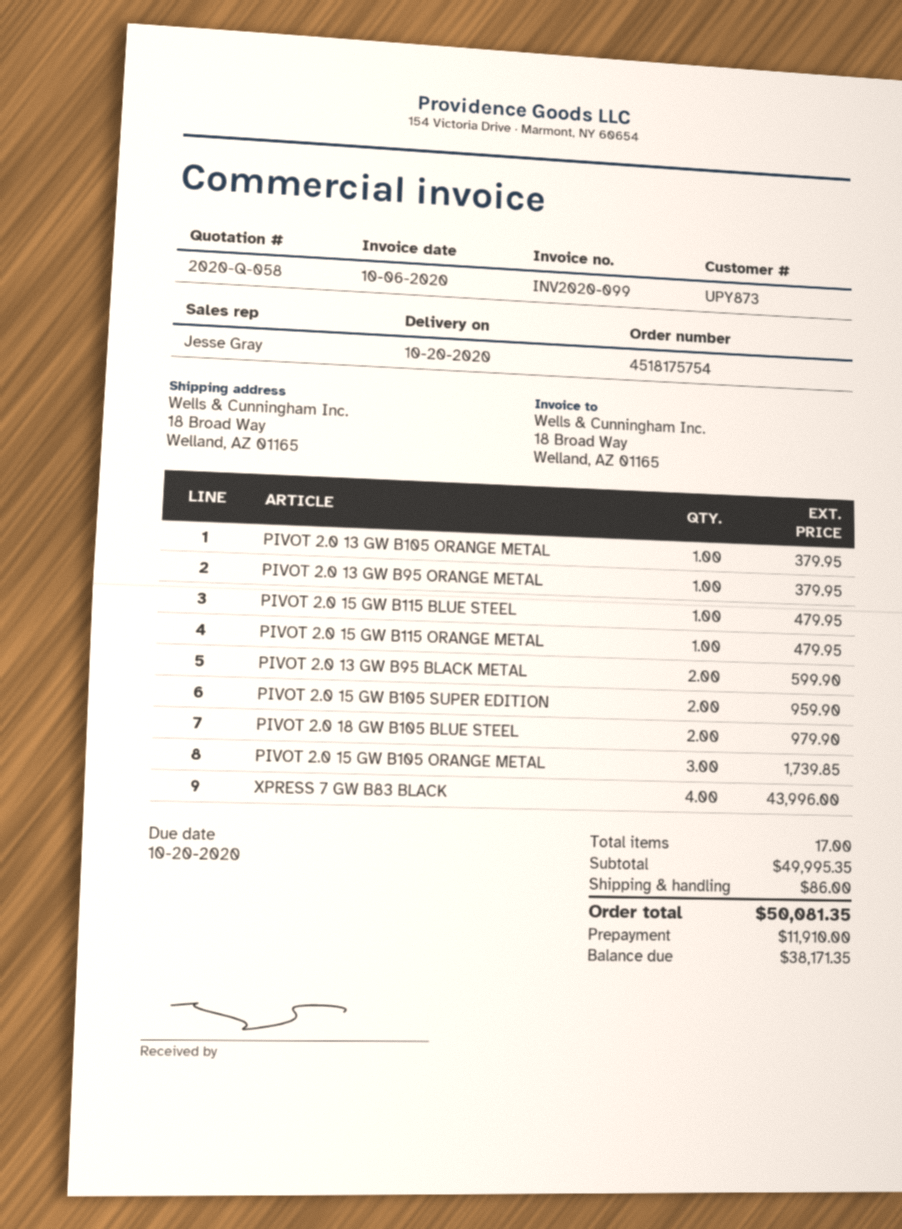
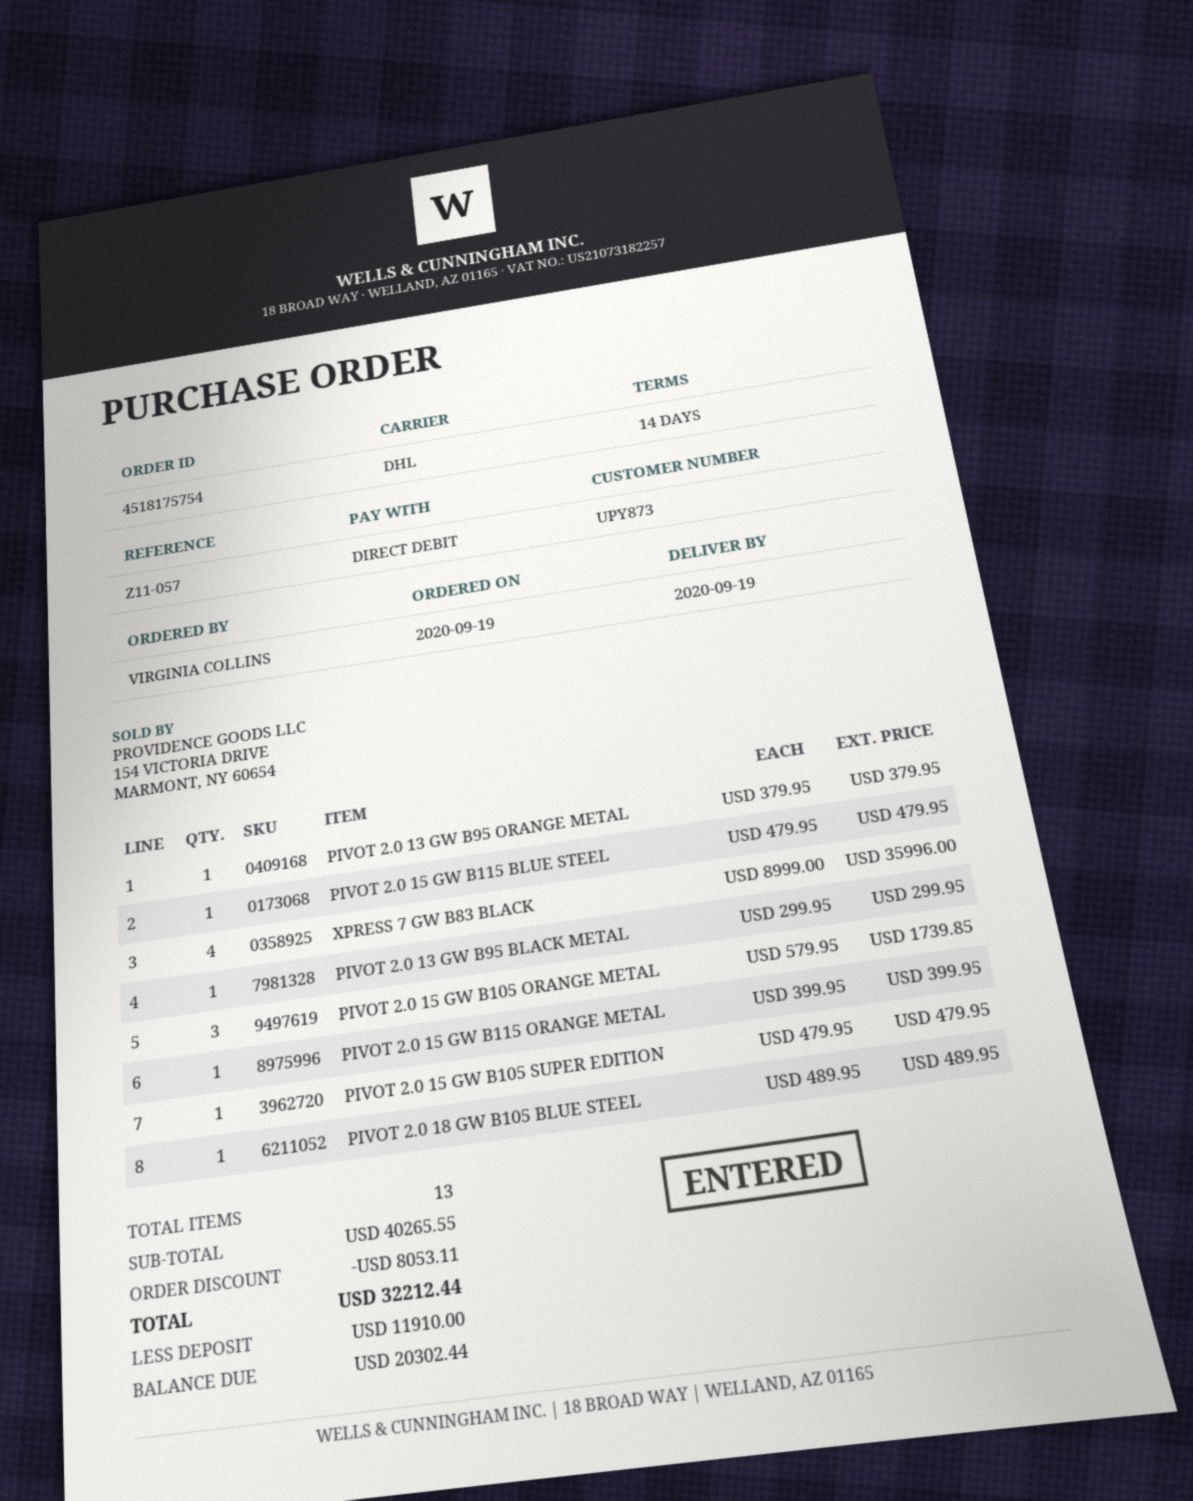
delivery date: 2020-10-20 -> 2020-09-19
PIVOT 2.0 13 GW B105 ORANGE METAL: 1 for 379.95 -> none
PIVOT 2.0 15 GW B115 ORANGE METAL: 1 for 479.95 -> 1 for 399.95
PIVOT 2.0 13 GW B95 BLACK METAL: 2 for 599.90 -> 1 for 299.95
PIVOT 2.0 15 GW B105 SUPER EDITION: 2 for 959.90 -> 1 for 479.95
PIVOT 2.0 18 GW B105 BLUE STEEL: 2 for 979.90 -> 1 for 489.95
XPRESS 7 GW B83 BLACK: 4 for 43996.00 -> 4 for 35996.00
total quantity: 17 -> 13
subtotal: 49995.35 -> 40265.55
discount: none -> 8053.11
shipping: 86.00 -> none
total: 50081.35 -> 32212.44
balance: 38171.35 -> 20302.44

